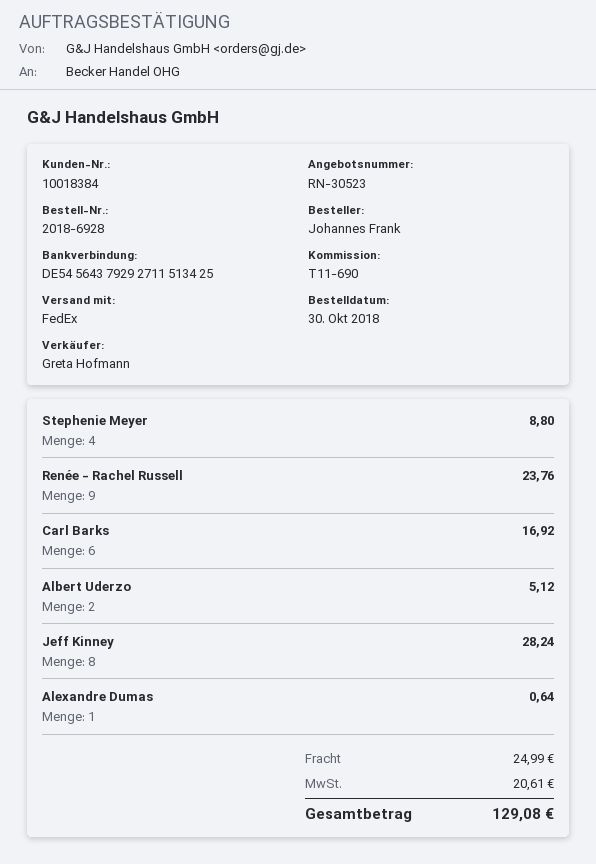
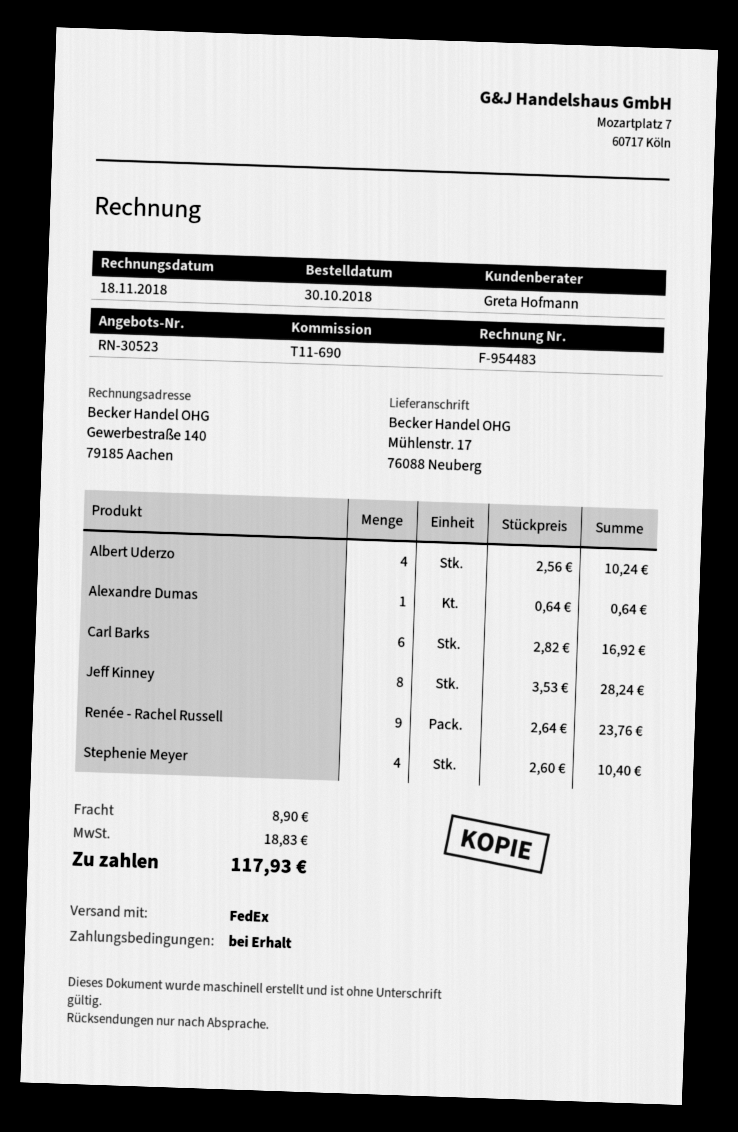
Stephenie Meyer: 4 for 8.80 -> 4 for 10.40
Albert Uderzo: 2 for 5.12 -> 4 for 10.24
shipping: 24.99 -> 8.90
tax: 20.61 -> 18.83
total: 129.08 -> 117.93

